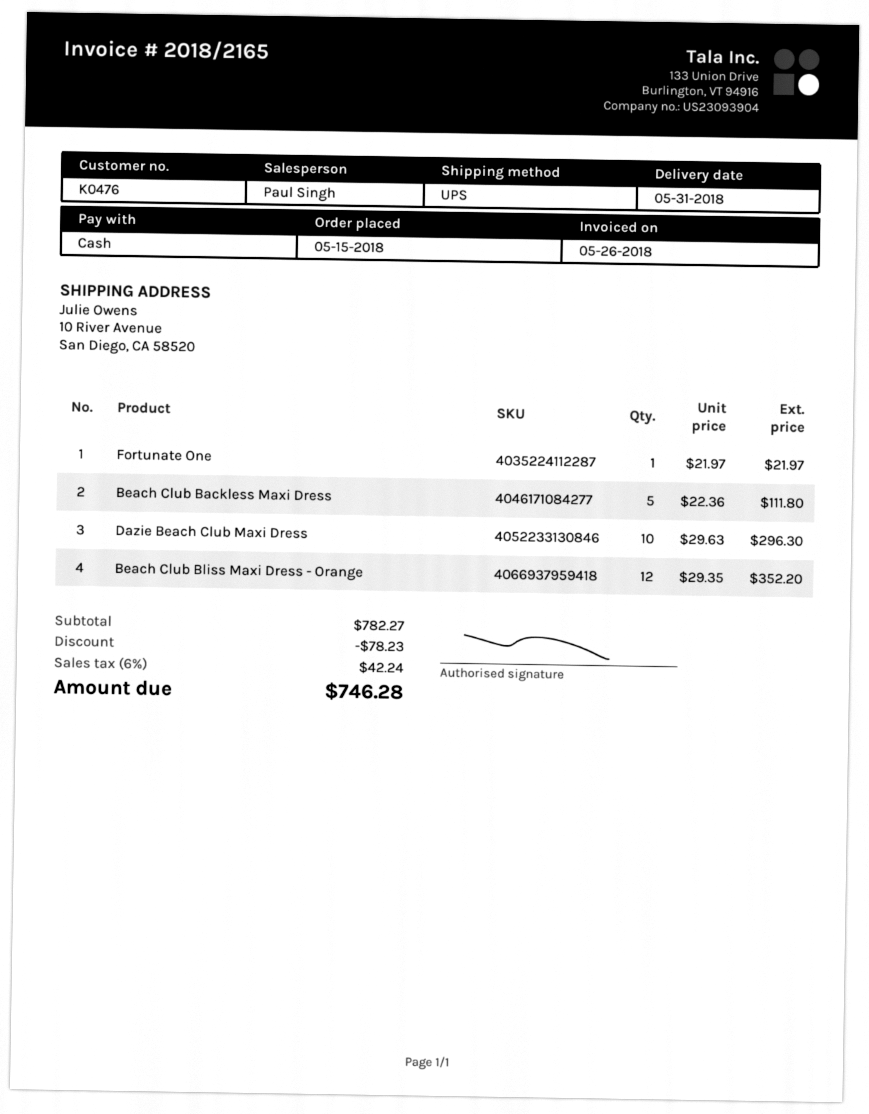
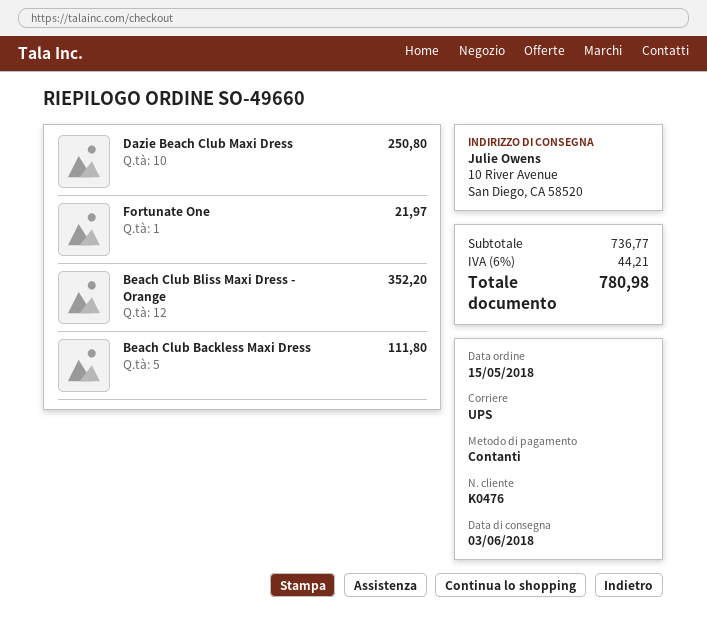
delivery date: 2018-05-31 -> 2018-06-03
Dazie Beach Club Maxi Dress: 10 for 296.30 -> 10 for 250.80
subtotal: 782.27 -> 736.77
discount: 78.23 -> none
tax: 6% = 42.24 -> 6% = 44.21
total: 746.28 -> 780.98

